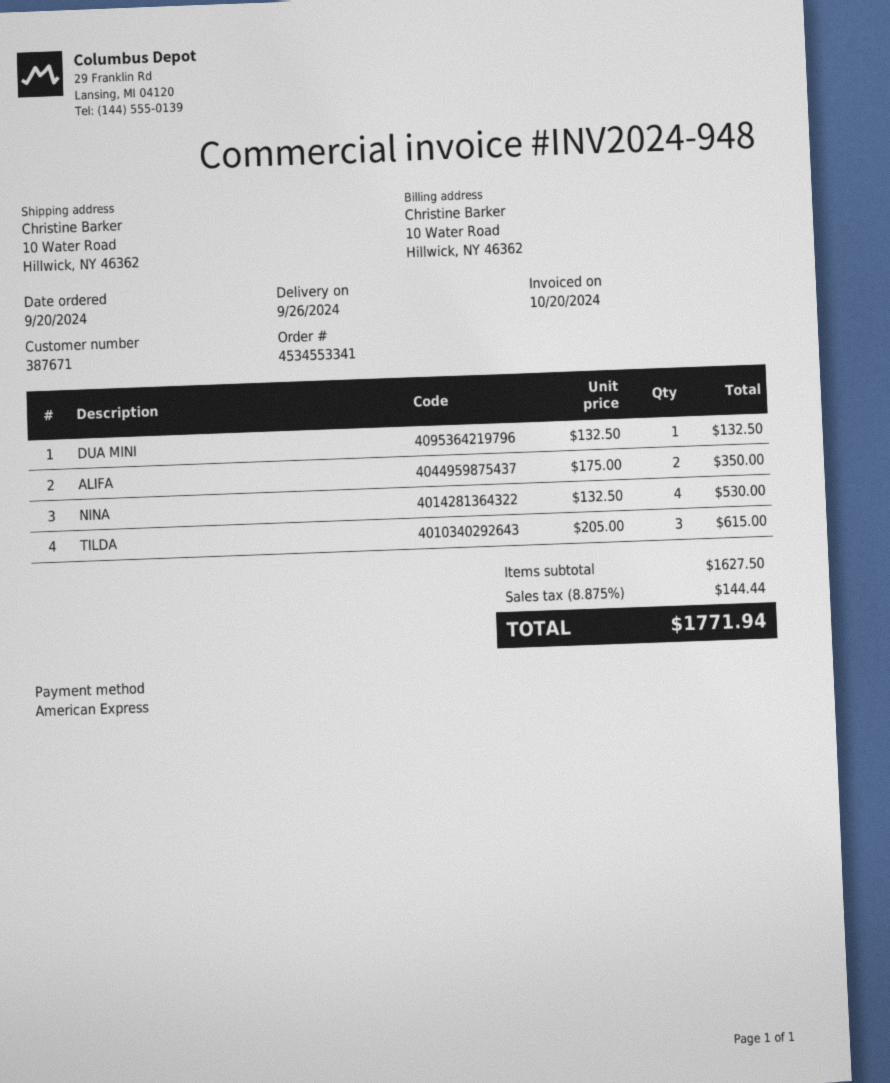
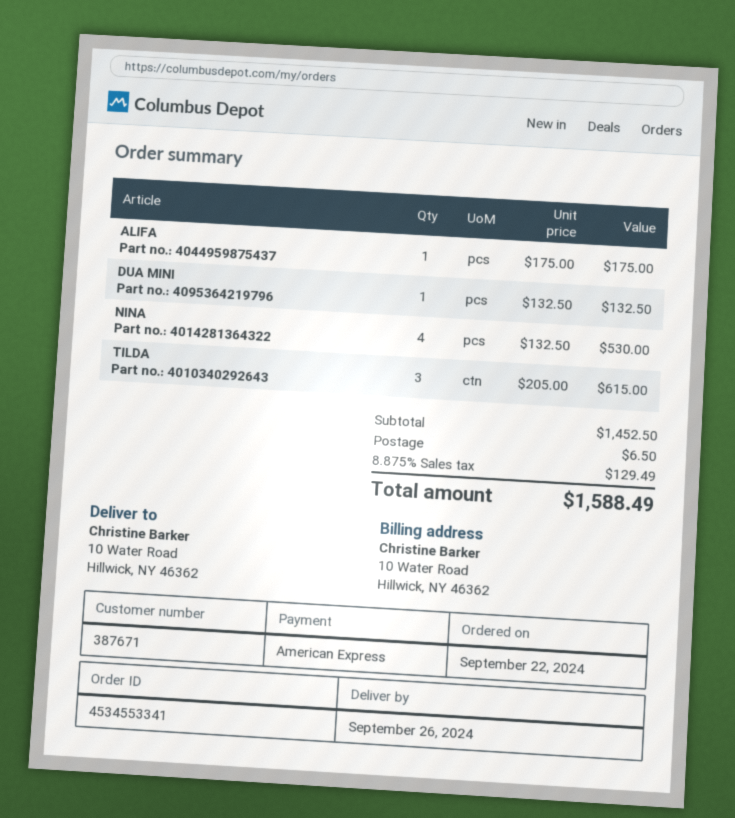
order date: 2024-09-20 -> 2024-09-22
ALIFA: 2 x 175.00 = 350.00 -> 1 x 175.00 = 175.00
subtotal: 1627.50 -> 1452.50
shipping: none -> 6.50
tax: 8.875% = 144.44 -> 8.875% = 129.49
total: 1771.94 -> 1588.49

